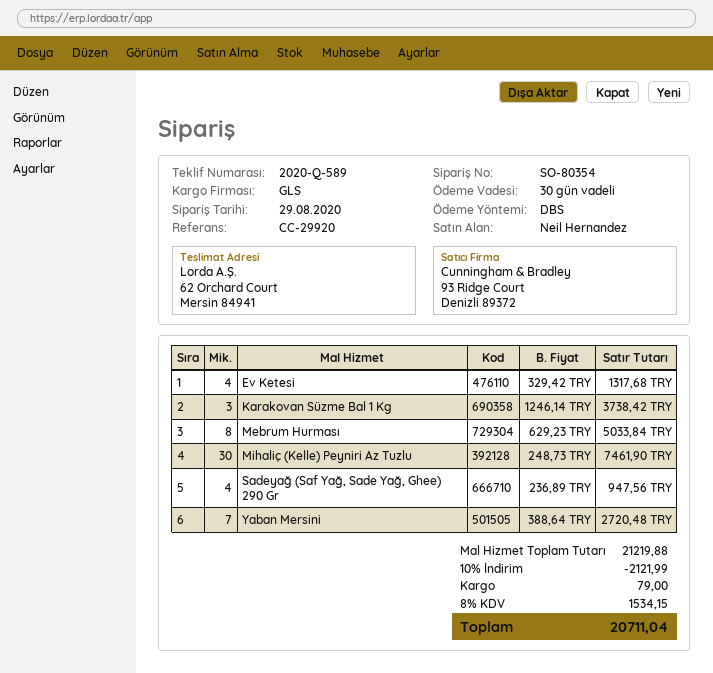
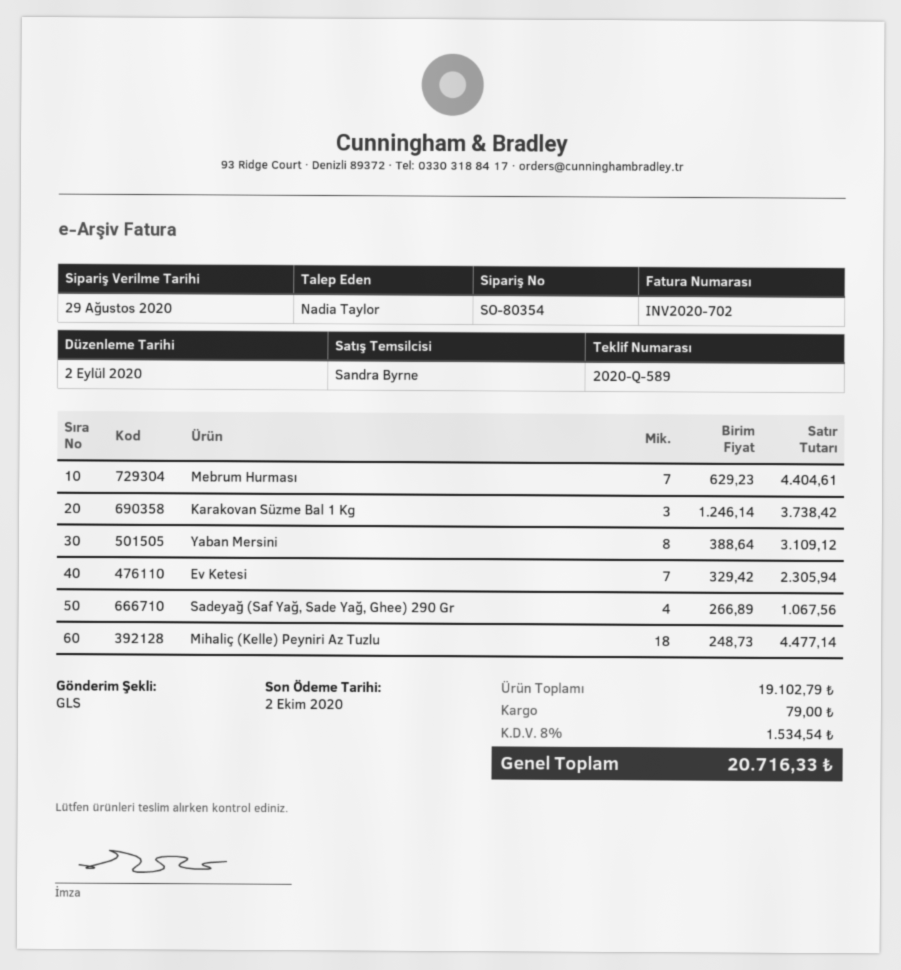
ordered by: Neil Hernandez -> Nadia Taylor
Ev Ketesi: 4 x 329.42 = 1317.68 -> 7 x 329.42 = 2305.94
Mebrum Hurması: 8 x 629.23 = 5033.84 -> 7 x 629.23 = 4404.61
Mihaliç (Kelle) Peyniri Az Tuzlu: 30 x 248.73 = 7461.90 -> 18 x 248.73 = 4477.14
Sadeyağ (Saf Yağ, Sade Yağ, Ghee) 290 Gr: 4 x 236.89 = 947.56 -> 4 x 266.89 = 1067.56
Yaban Mersini: 7 x 388.64 = 2720.48 -> 8 x 388.64 = 3109.12
subtotal: 21219.88 -> 19102.79
discount: 10% = 2121.99 -> none
tax: 8% = 1534.15 -> 8% = 1534.54
total: 20711.04 -> 20716.33

